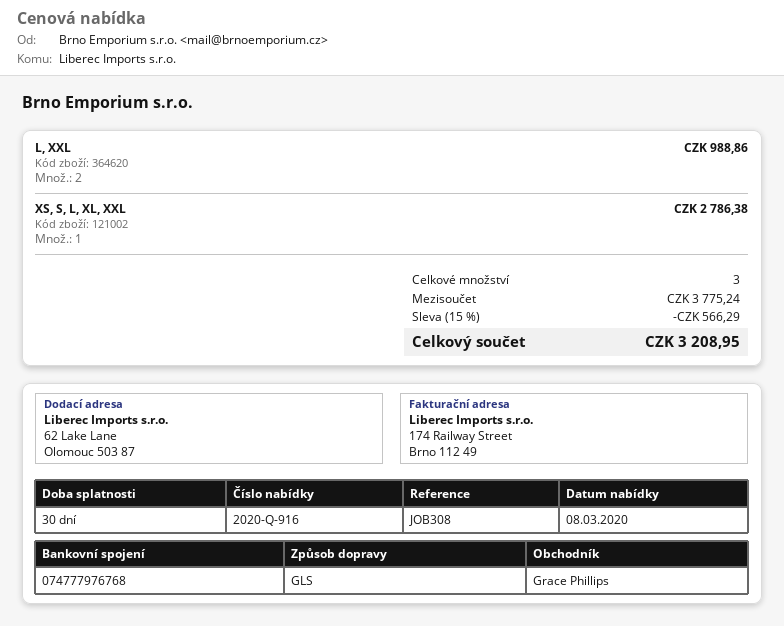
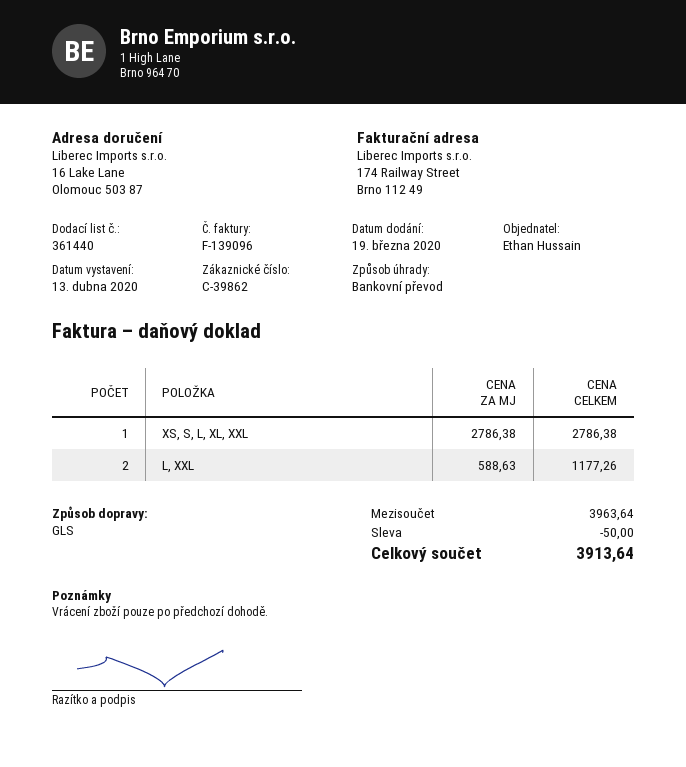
ship to: 62 Lake Lane, Olomouc 503 87 -> 16 Lake Lane, Olomouc 503 87
L, XXL: 2 for 988.86 -> 2 for 1177.26
subtotal: 3775.24 -> 3963.64
discount: 566.29 -> 50.00
total: 3208.95 -> 3913.64

